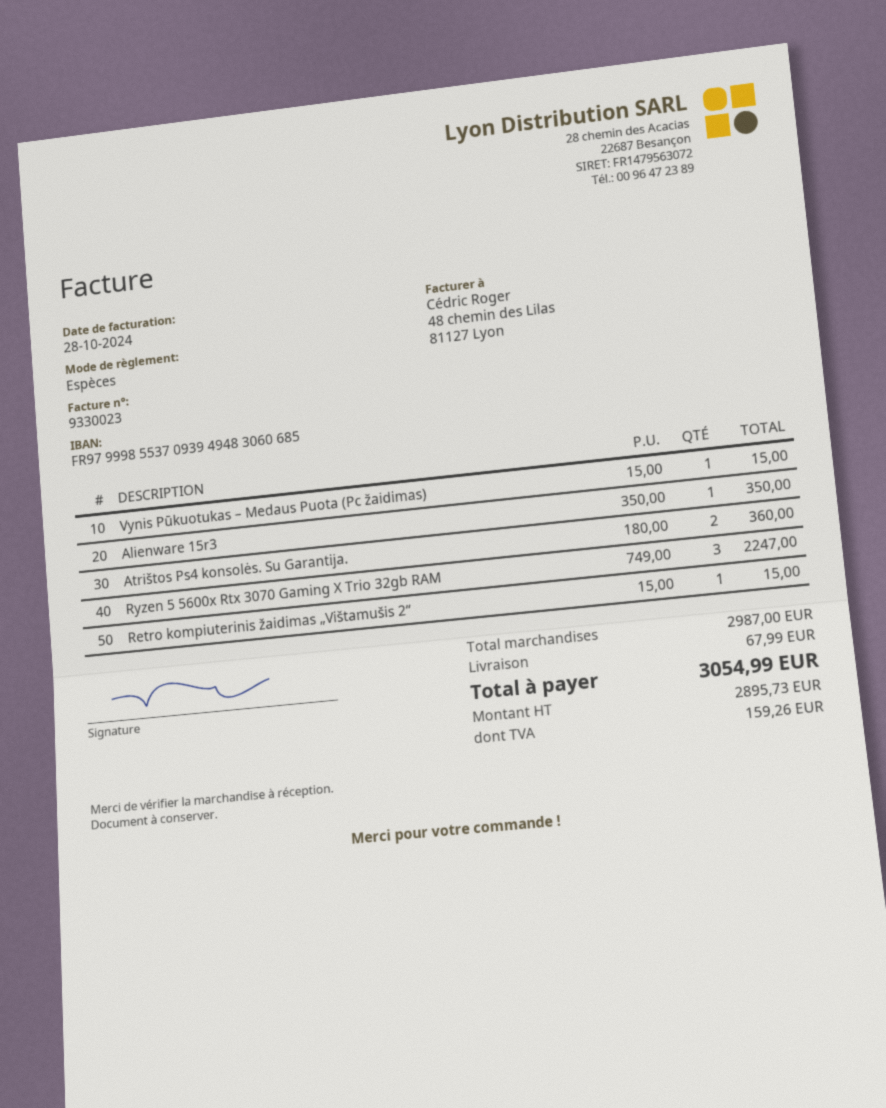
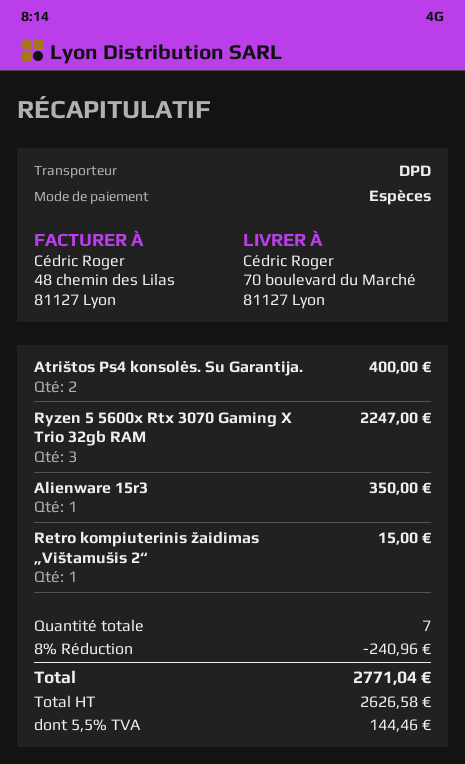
Vynis Pūkuotukas – Medaus Puota (Pc žaidimas): 1 for 15.00 -> none
Atrištos Ps4 konsolės. Su Garantija.: 2 for 360.00 -> 2 for 400.00
discount: none -> 8% = 240.96
shipping: 67.99 -> none
net: 2895.73 -> 2626.58
tax: 159.26 -> 144.46
total: 3054.99 -> 2771.04

